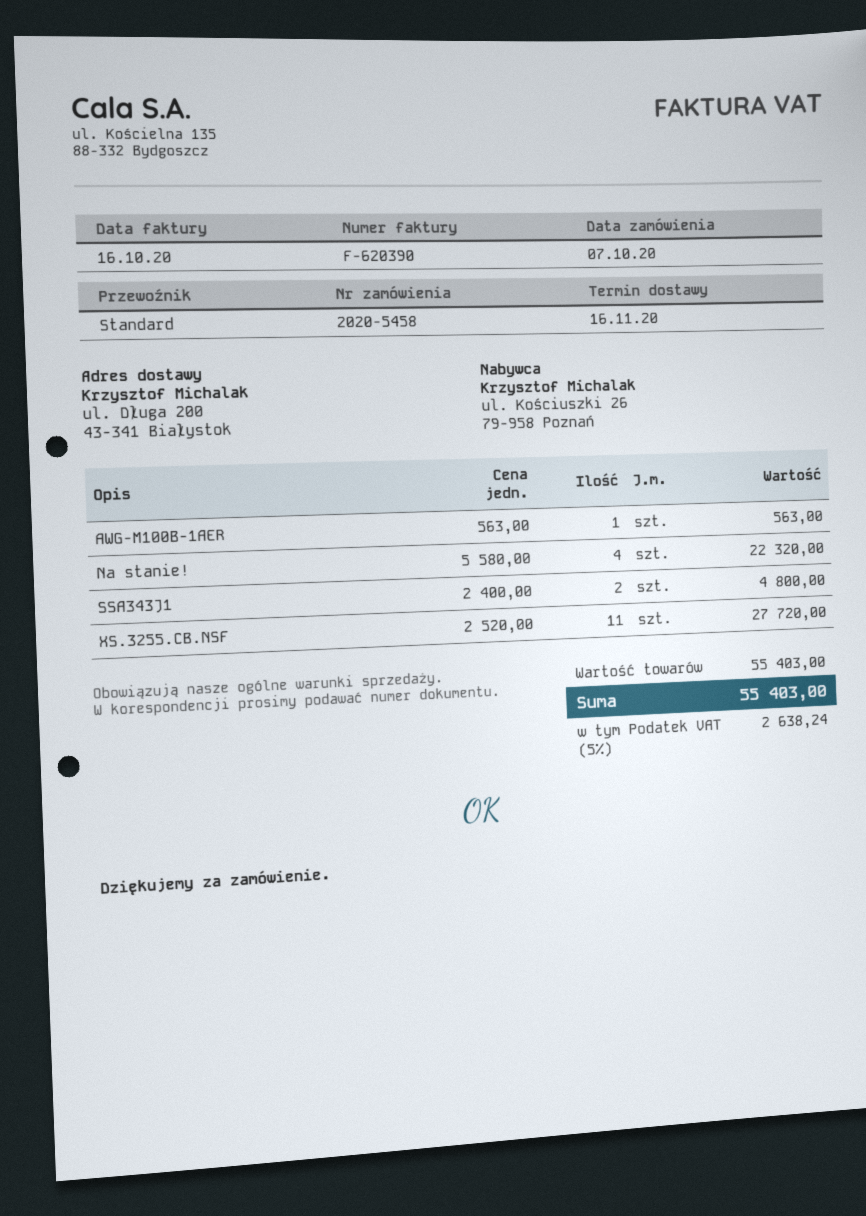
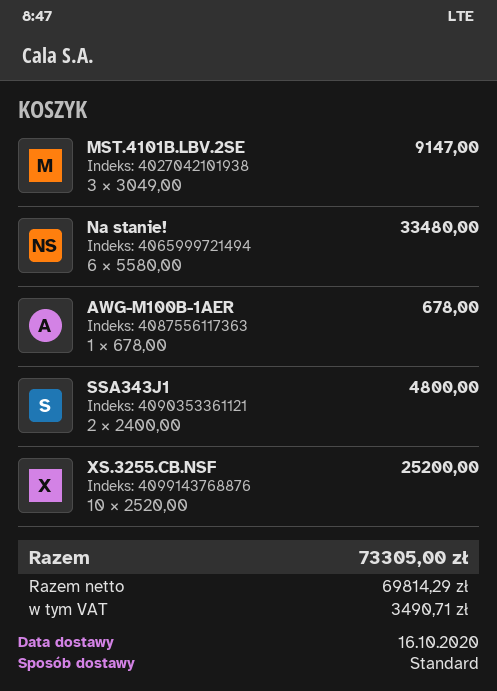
delivery date: 2020-11-16 -> 2020-10-16
AWG-M100B-1AER: 1 x 563.00 = 563.00 -> 1 x 678.00 = 678.00
Na stanie!: 4 x 5580.00 = 22320.00 -> 6 x 5580.00 = 33480.00
XS.3255.CB.NSF: 11 x 2520.00 = 27720.00 -> 10 x 2520.00 = 25200.00
MST.4101B.LBV.2SE: none -> 3 x 3049.00 = 9147.00
tax: 2638.24 -> 3490.71
total: 55403.00 -> 73305.00

